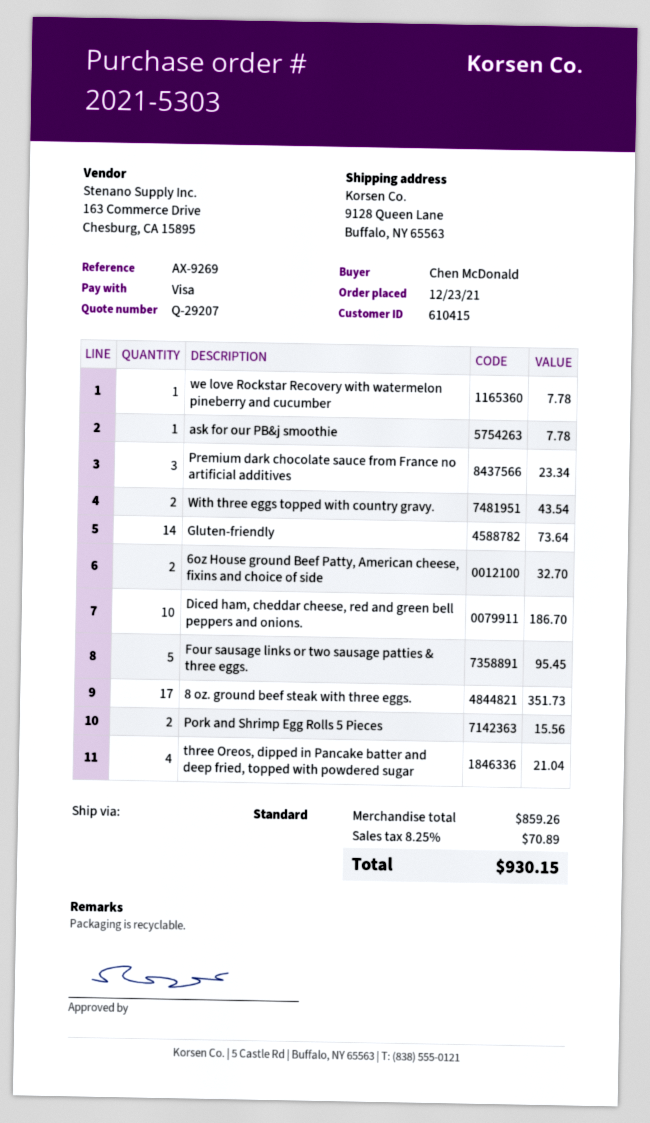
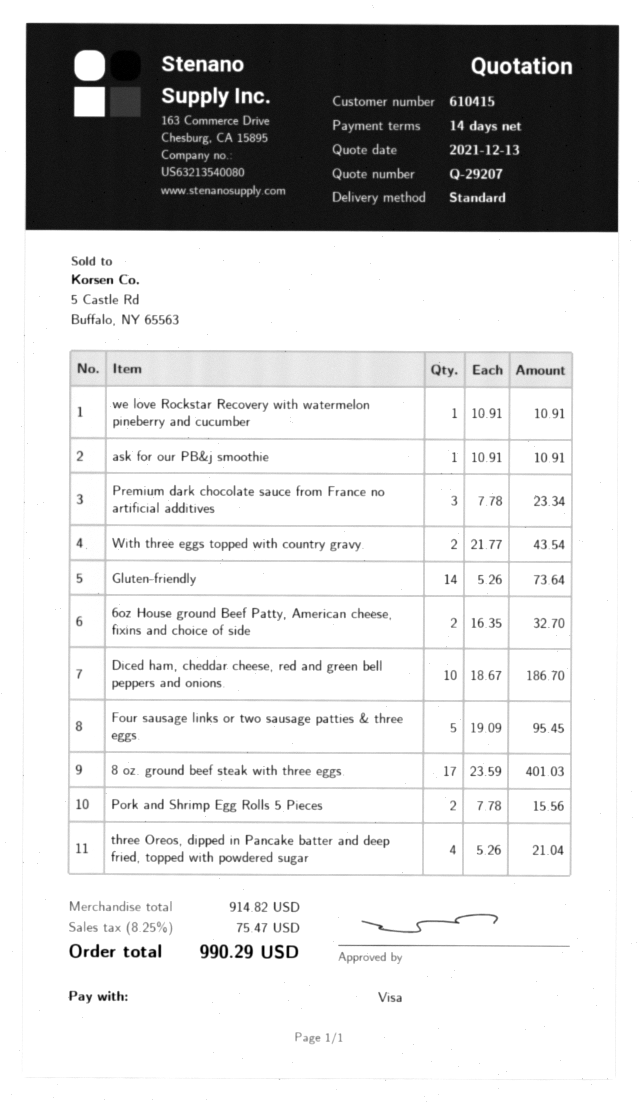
we love Rockstar Recovery with watermelon pineberry and cucumber: 1 for 7.78 -> 1 for 10.91
ask for our PB&j smoothie: 1 for 7.78 -> 1 for 10.91
8 oz. ground beef steak with three eggs.: 17 for 351.73 -> 17 for 401.03
subtotal: 859.26 -> 914.82
tax: 8.25% = 70.89 -> 8.25% = 75.47
total: 930.15 -> 990.29

